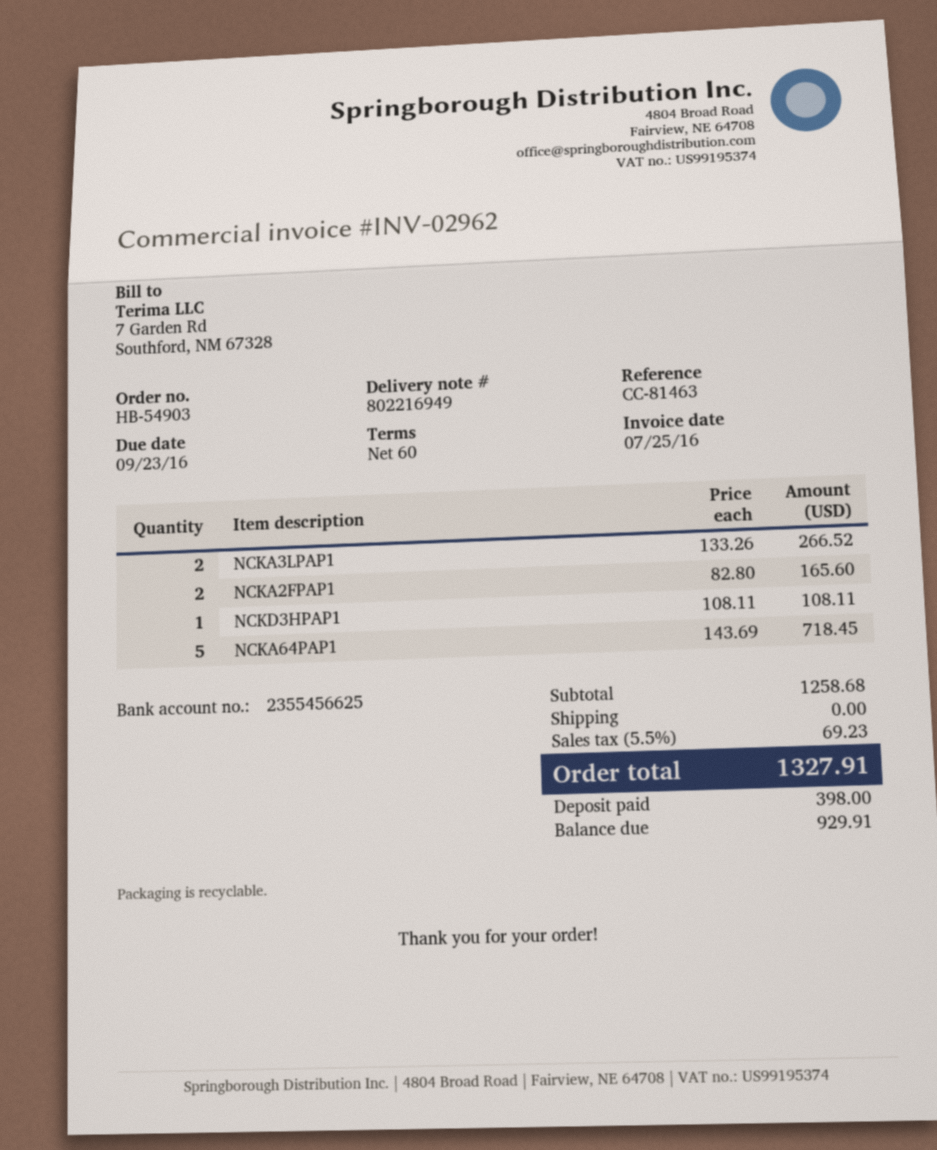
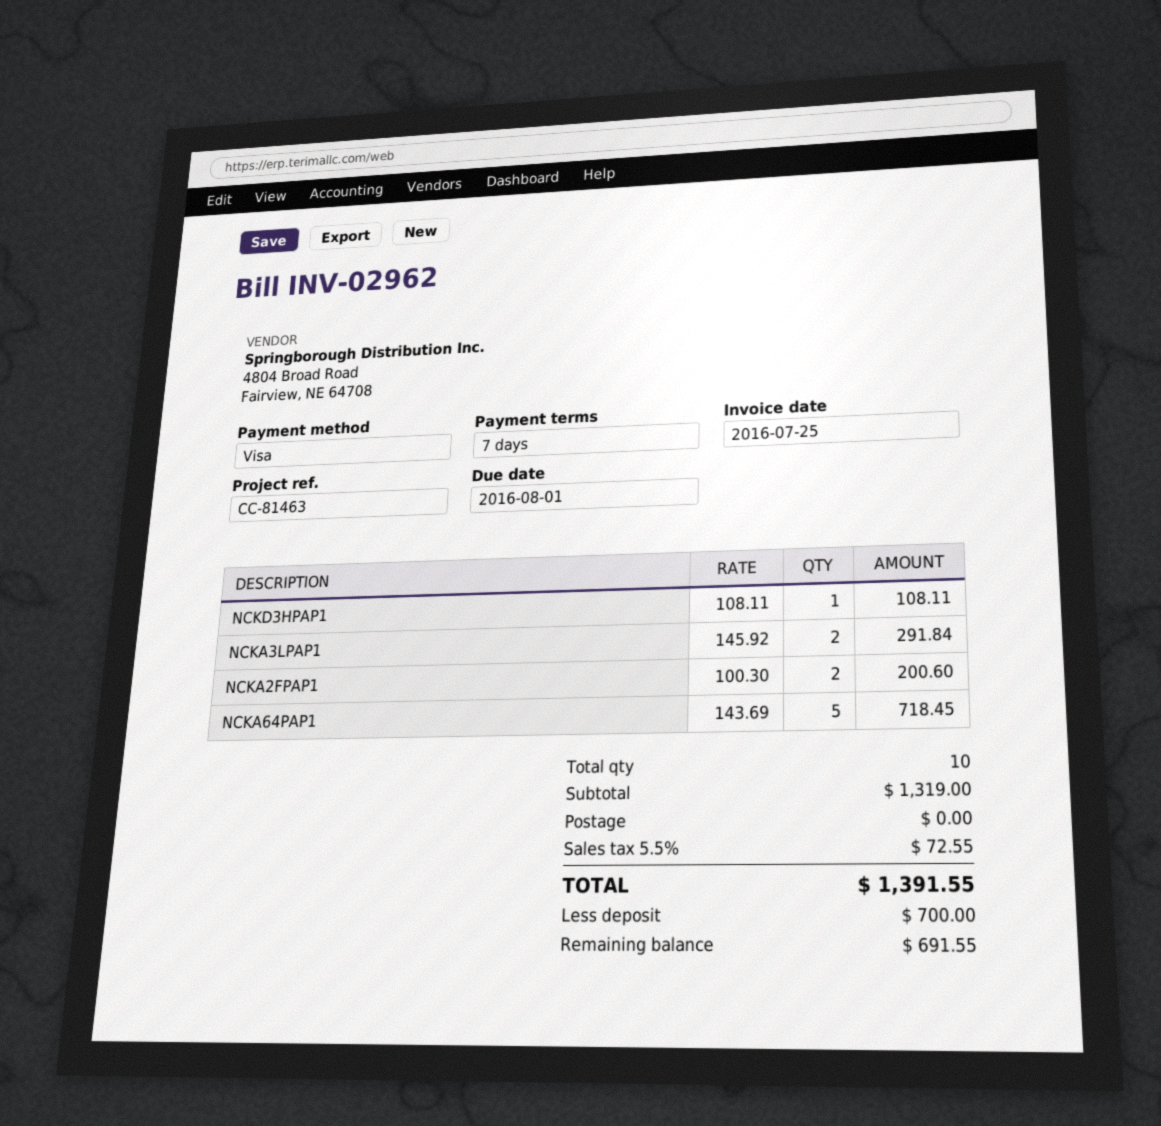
payment terms: 60 days -> 7 days
due date: 2016-09-23 -> 2016-08-01
NCKA3LPAP1: 2 x 133.26 = 266.52 -> 2 x 145.92 = 291.84
NCKA2FPAP1: 2 x 82.80 = 165.60 -> 2 x 100.30 = 200.60
subtotal: 1258.68 -> 1319.00
tax: 5.5% = 69.23 -> 5.5% = 72.55
total: 1327.91 -> 1391.55
deposit: 398.00 -> 700.00
balance: 929.91 -> 691.55

